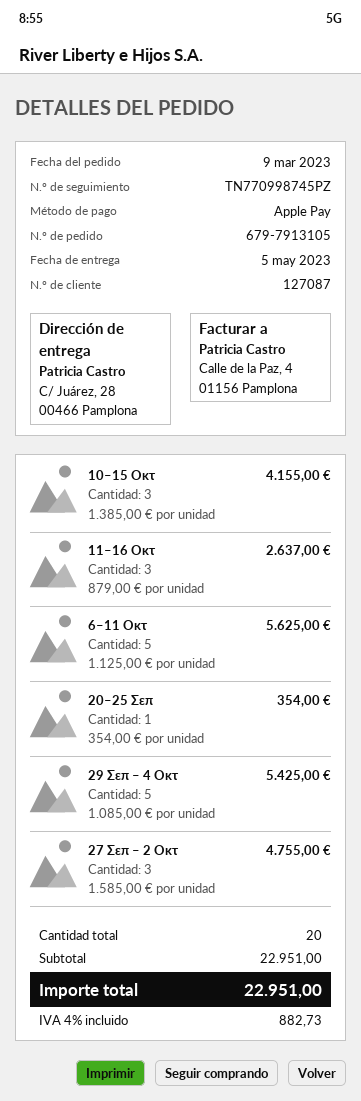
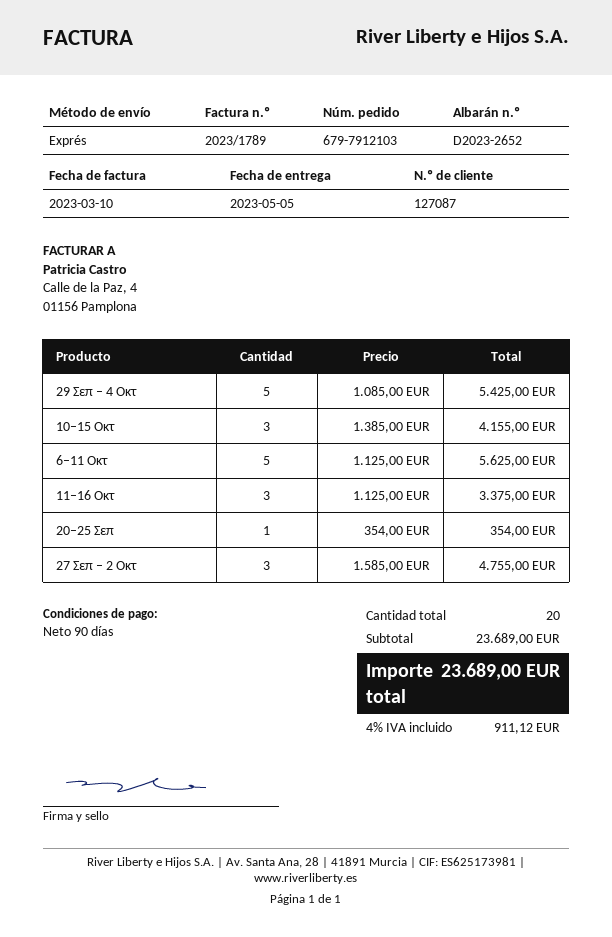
order number: 679-7913105 -> 679-7912103
11–16 Οκτ: 3 x 879.00 = 2637.00 -> 3 x 1125.00 = 3375.00
subtotal: 22951.00 -> 23689.00
tax: 4% = 882.73 -> 4% = 911.12
total: 22951.00 -> 23689.00

